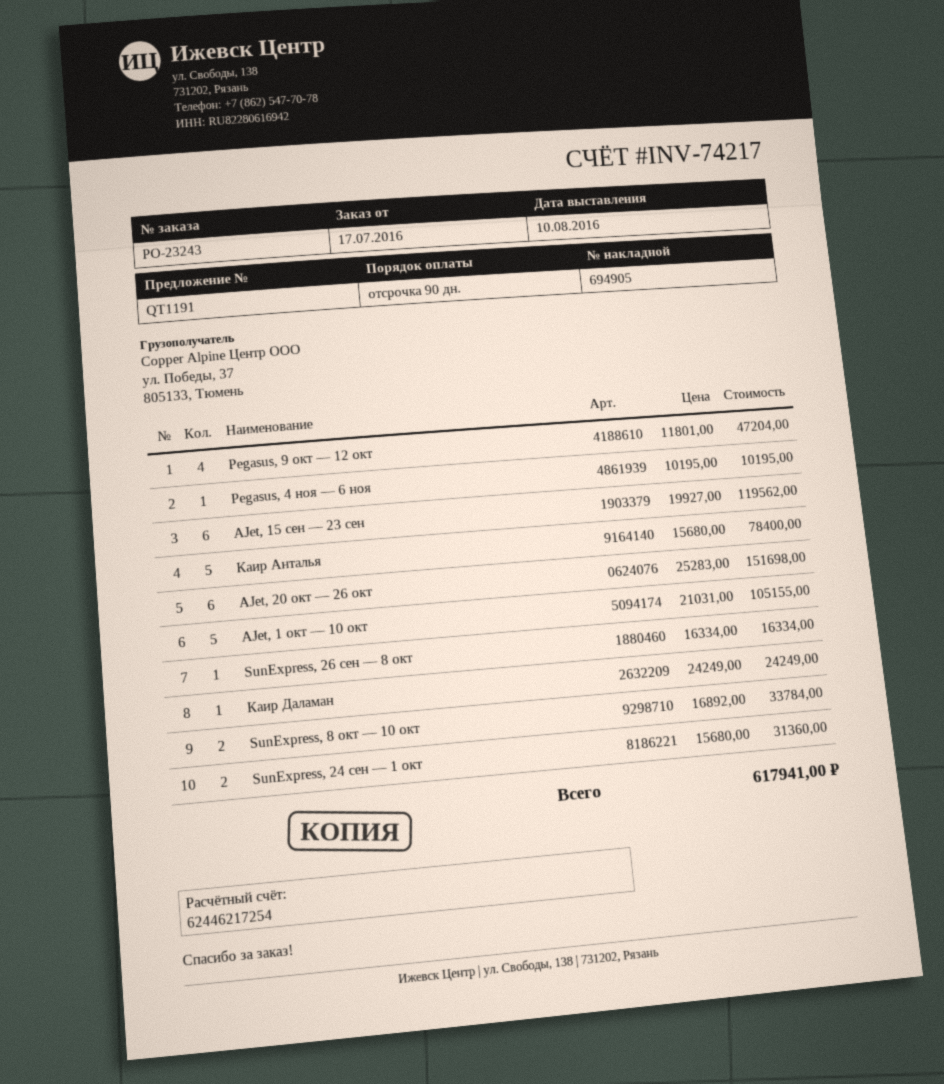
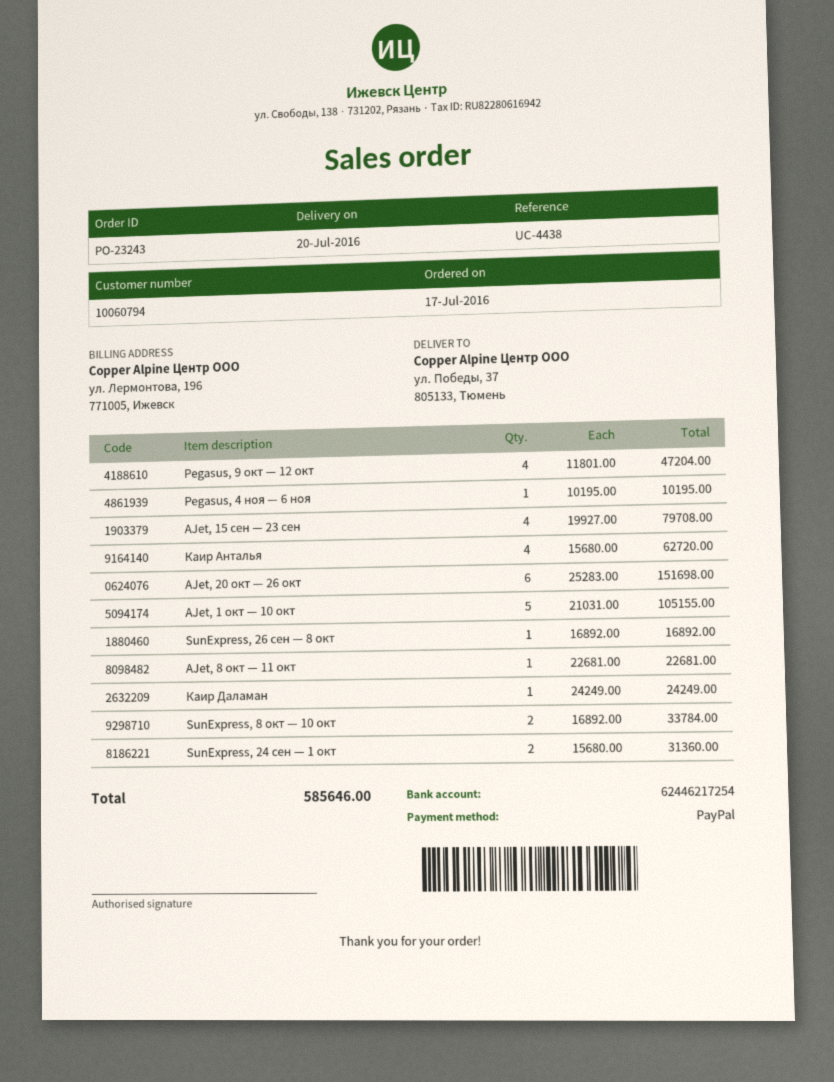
AJet, 15 сен — 23 сен: 6 x 19927.00 = 119562.00 -> 4 x 19927.00 = 79708.00
Каир Анталья: 5 x 15680.00 = 78400.00 -> 4 x 15680.00 = 62720.00
SunExpress, 26 сен — 8 окт: 1 x 16334.00 = 16334.00 -> 1 x 16892.00 = 16892.00
AJet, 8 окт — 11 окт: none -> 1 x 22681.00 = 22681.00
total: 617941.00 -> 585646.00

